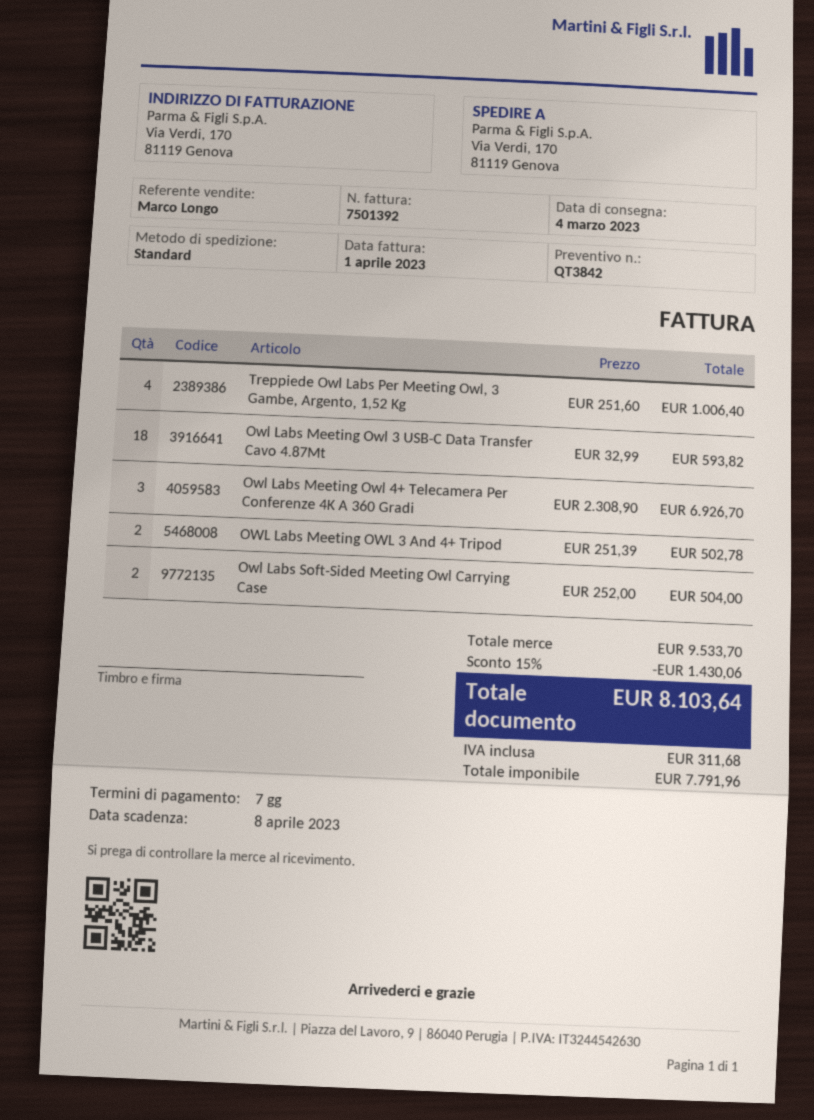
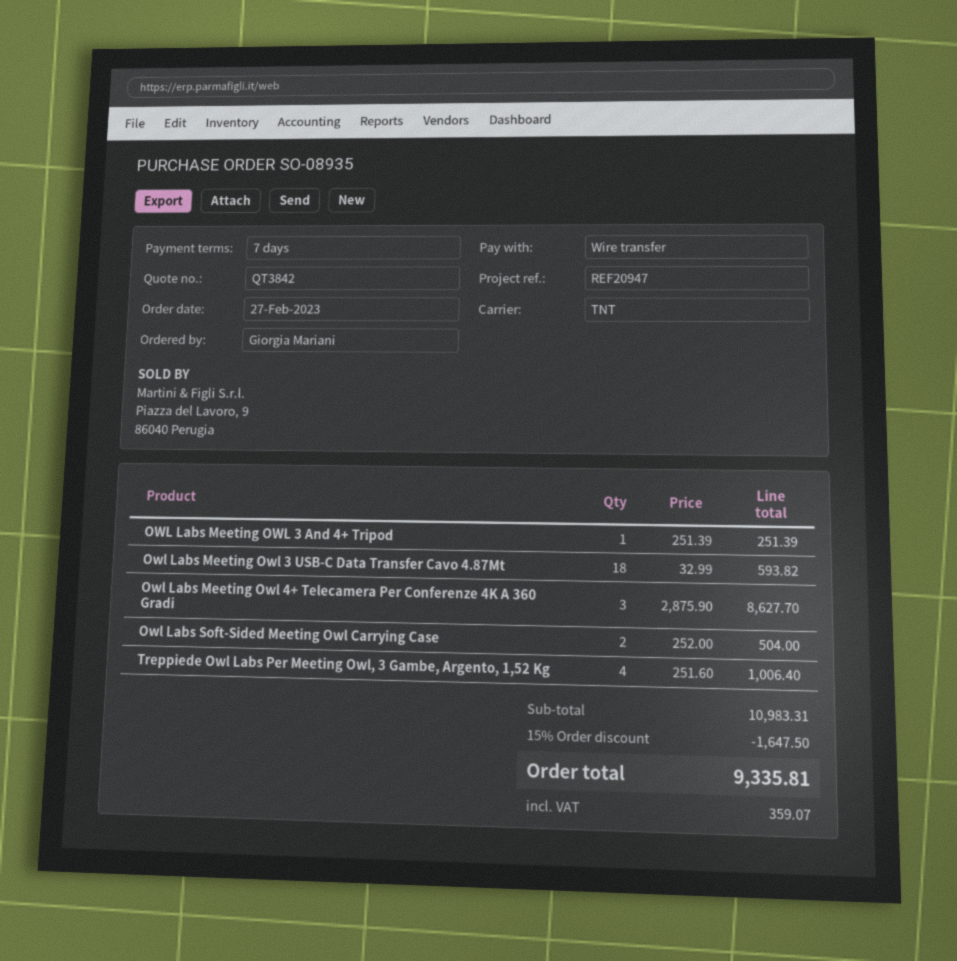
shipping method: standard -> TNT
Owl Labs Meeting Owl 4+ Telecamera Per Conferenze 4K A 360 Gradi: 3 x 2308.90 = 6926.70 -> 3 x 2875.90 = 8627.70
OWL Labs Meeting OWL 3 And 4+ Tripod: 2 x 251.39 = 502.78 -> 1 x 251.39 = 251.39
subtotal: 9533.70 -> 10983.31
discount: 15% = 1430.06 -> 15% = 1647.50
tax: 311.68 -> 359.07
total: 8103.64 -> 9335.81

